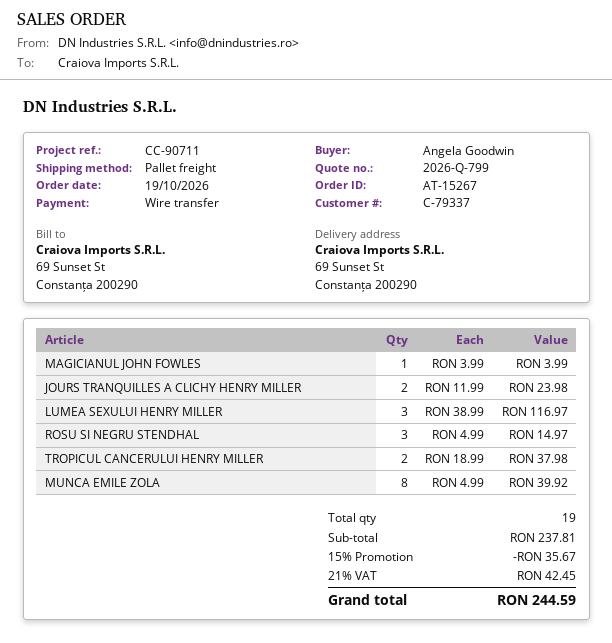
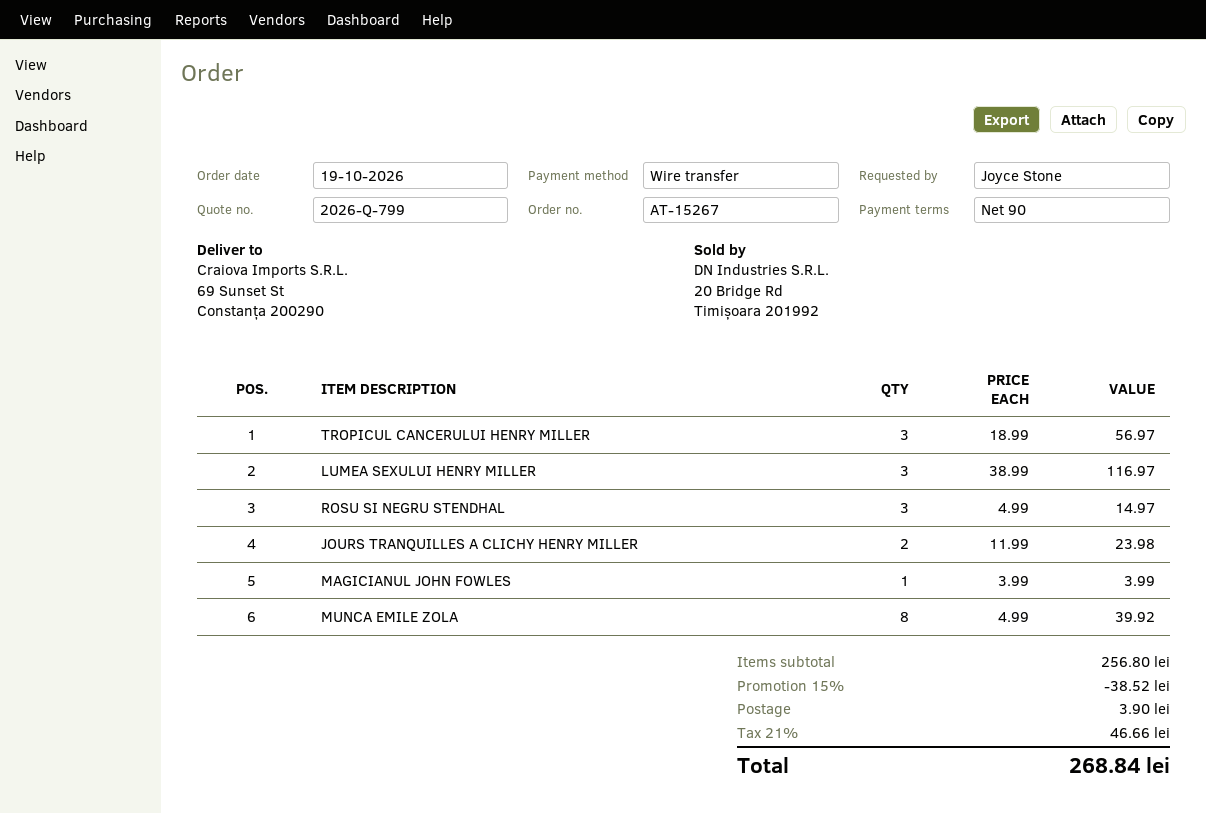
ordered by: Angela Goodwin -> Joyce Stone
TROPICUL CANCERULUI HENRY MILLER: 2 x 18.99 = 37.98 -> 3 x 18.99 = 56.97
subtotal: 237.81 -> 256.80
discount: 15% = 35.67 -> 15% = 38.52
shipping: none -> 3.90
tax: 21% = 42.45 -> 21% = 46.66
total: 244.59 -> 268.84

